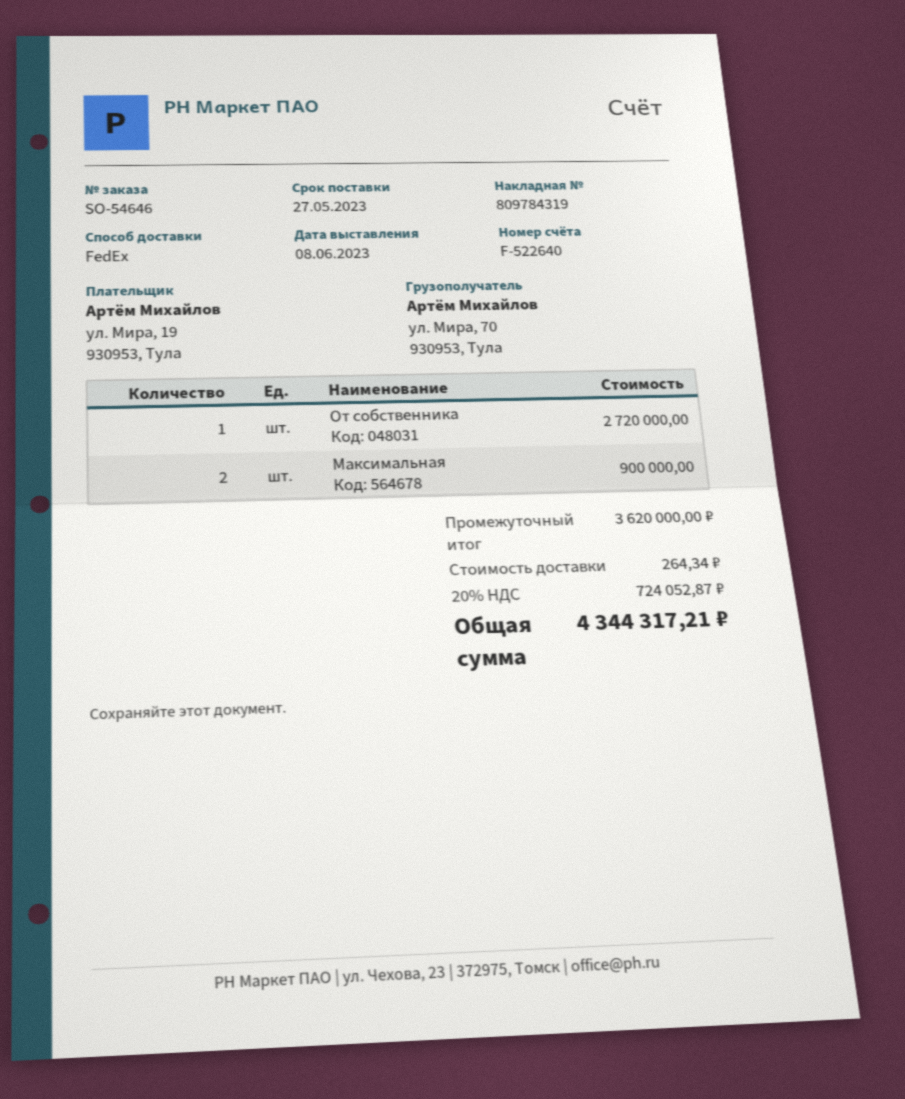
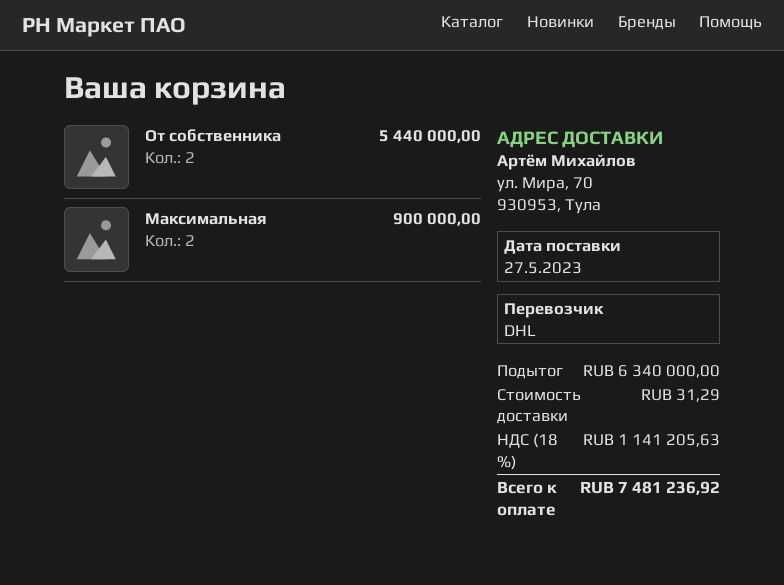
shipping method: FedEx -> DHL
От собственника: 1 for 2720000.00 -> 2 for 5440000.00
subtotal: 3620000.00 -> 6340000.00
shipping: 264.34 -> 31.29
tax: 20% = 724052.87 -> 18% = 1141205.63
total: 4344317.21 -> 7481236.92

